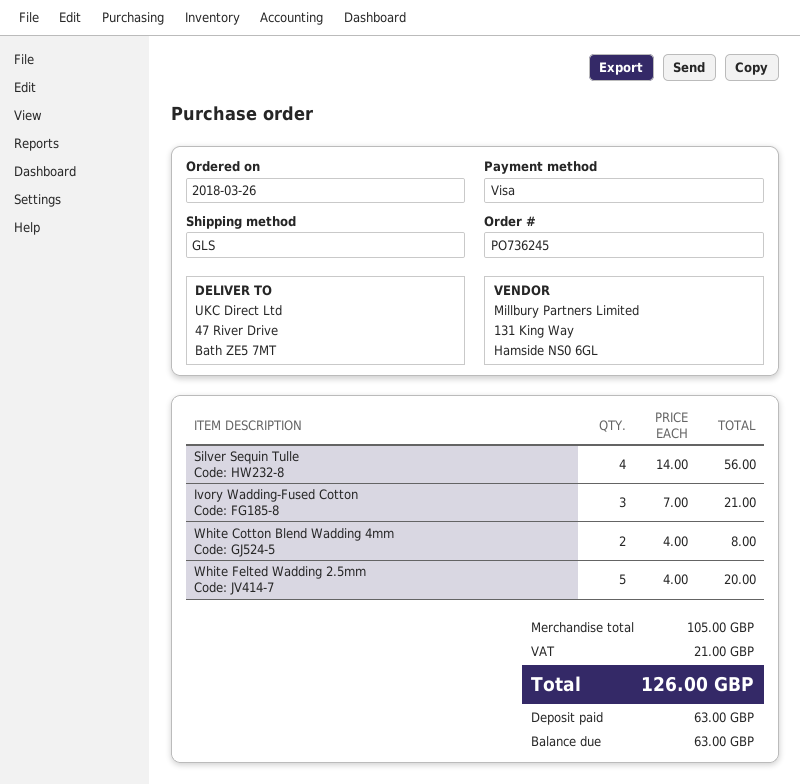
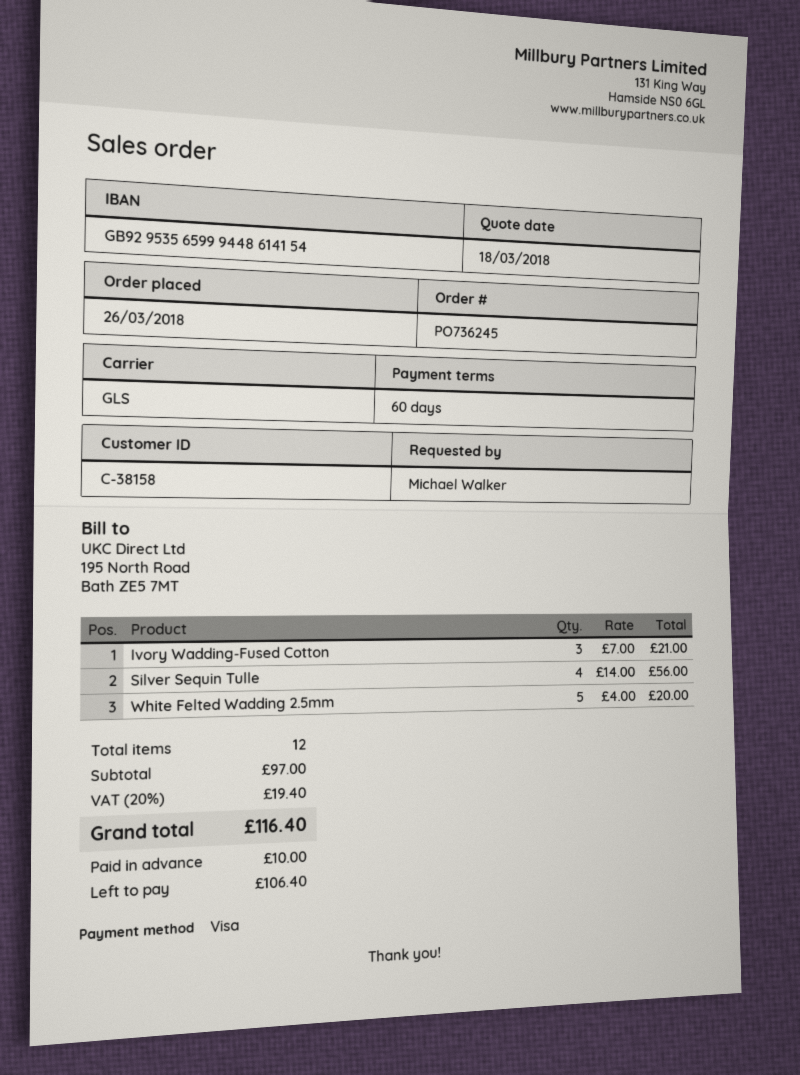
White Cotton Blend Wadding 4mm: 2 x 4.00 = 8.00 -> none
subtotal: 105.00 -> 97.00
tax: 21.00 -> 19.40
total: 126.00 -> 116.40
deposit: 63.00 -> 10.00
balance: 63.00 -> 106.40

